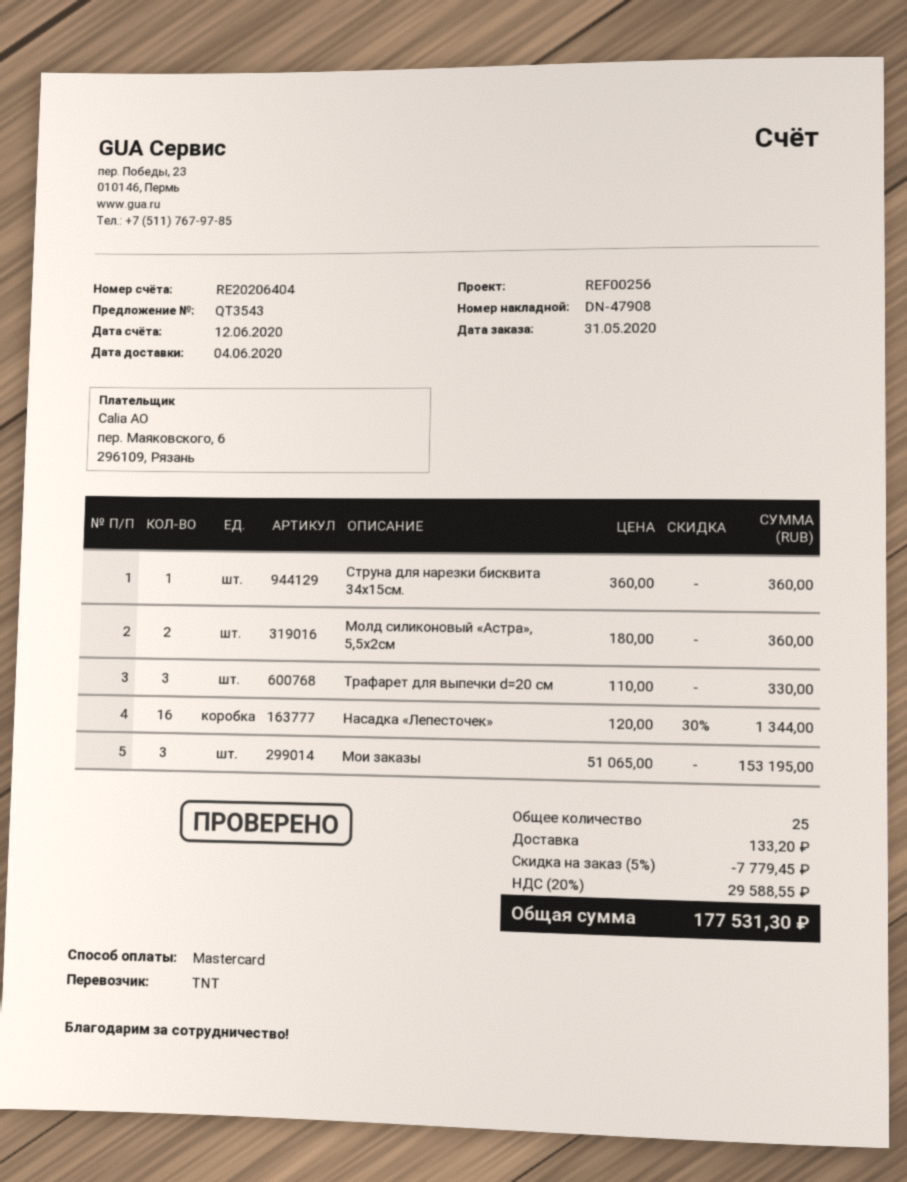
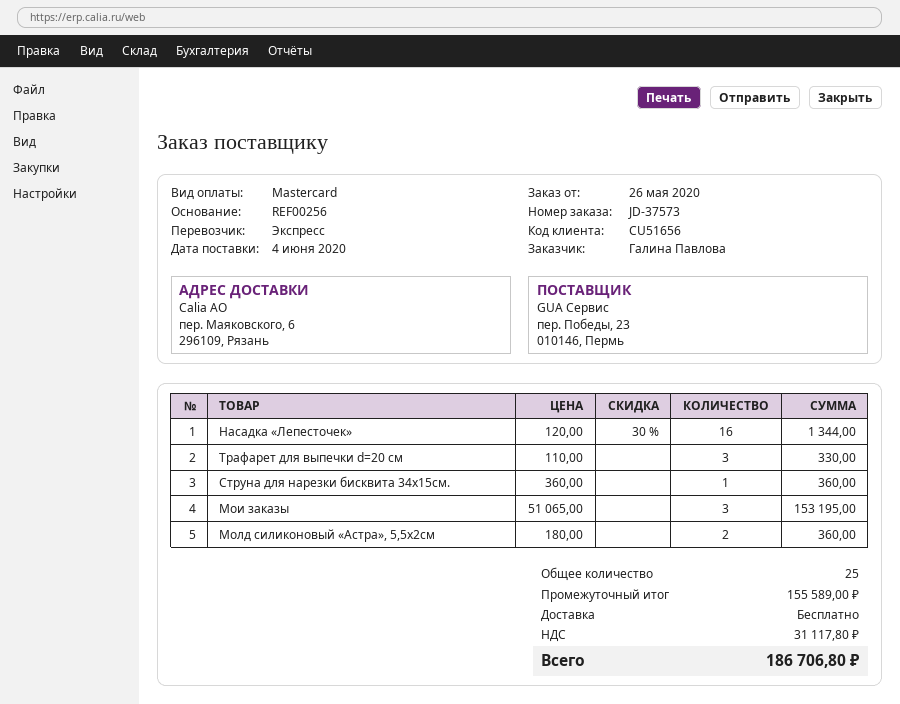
order date: 2020-05-31 -> 2020-05-26
shipping method: TNT -> express
discount: 5% = 7779.45 -> none
shipping: 133.20 -> 0.00
tax: 29588.55 -> 31117.80
total: 177531.30 -> 186706.80

